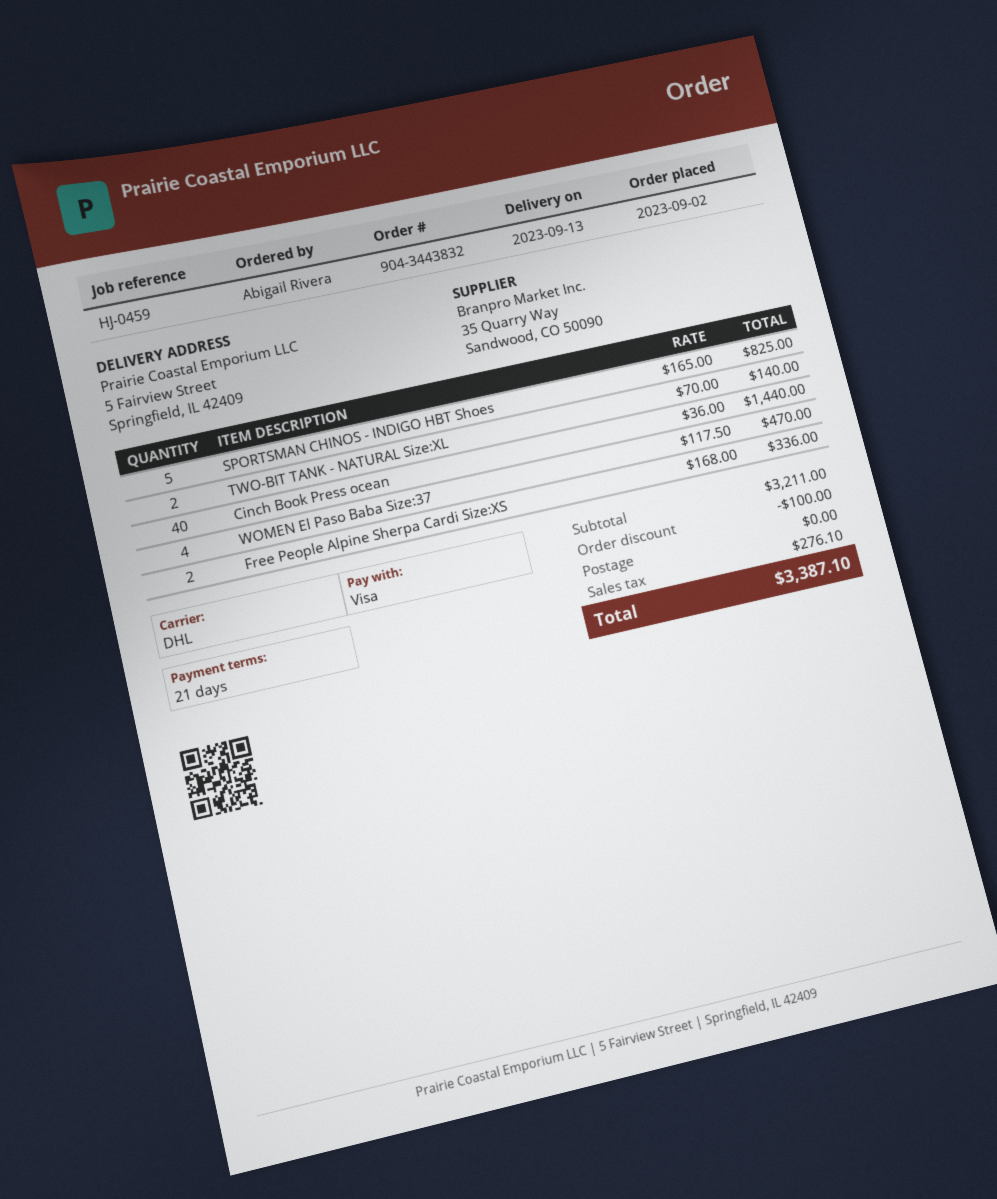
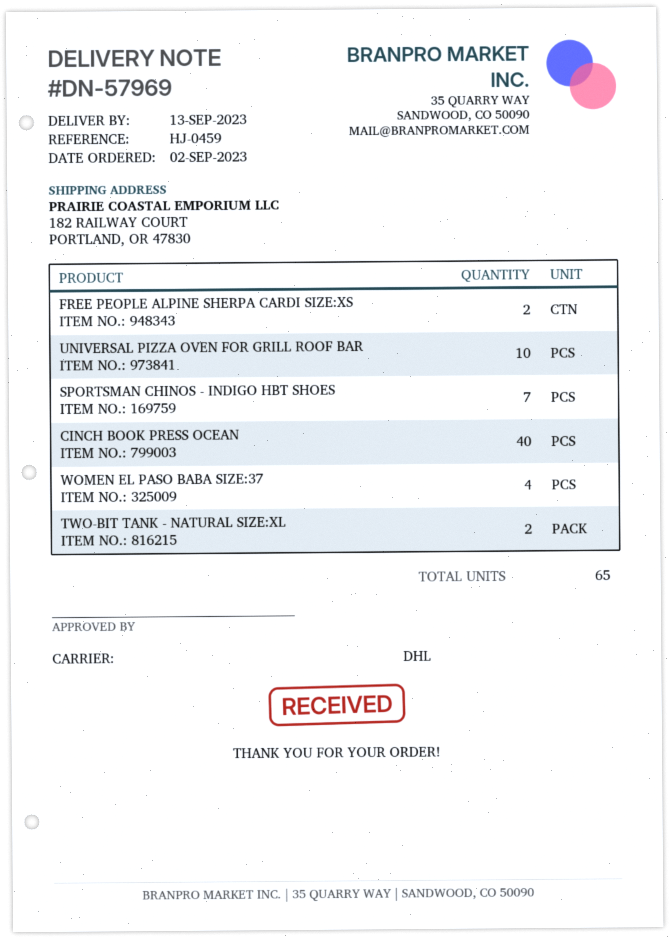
ship to: 5 Fairview Street, Springfield, IL 42409 -> 182 RAILWAY COURT, PORTLAND, OR 47830
SPORTSMAN CHINOS - INDIGO HBT Shoes: 5 -> 7
UNIVERSAL PIZZA OVEN FOR GRILL ROOF BAR: none -> 10

